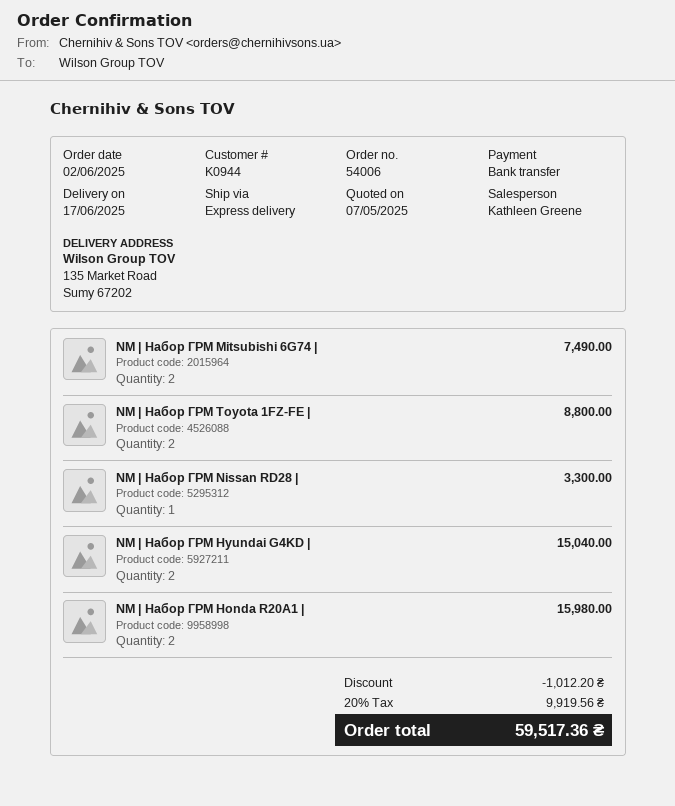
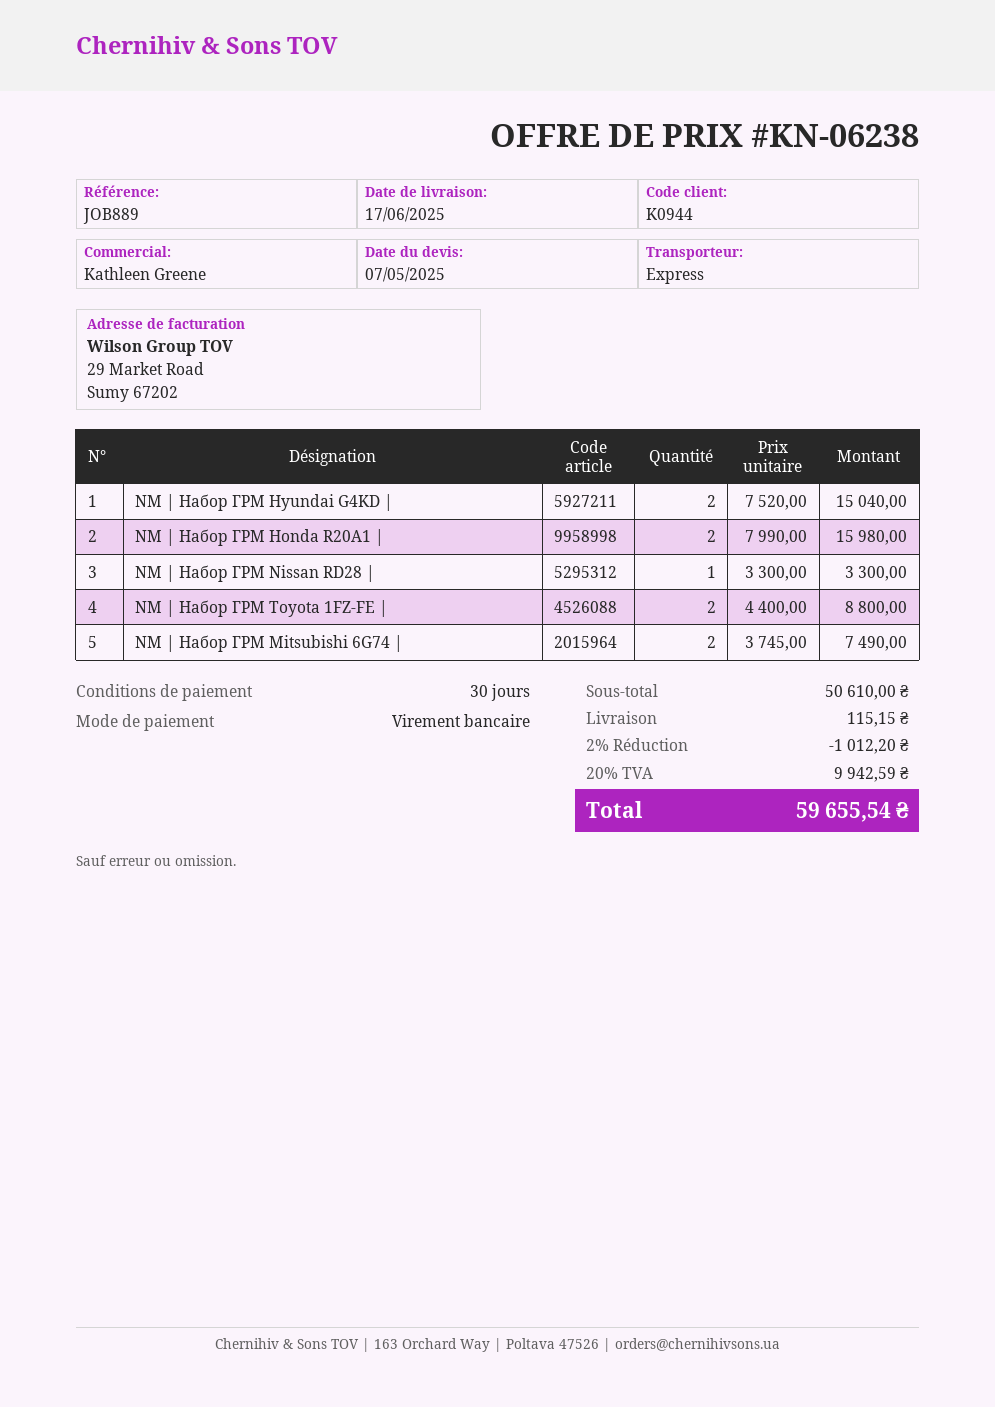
shipping: none -> 115.15
tax: 20% = 9919.56 -> 20% = 9942.59
total: 59517.36 -> 59655.54

